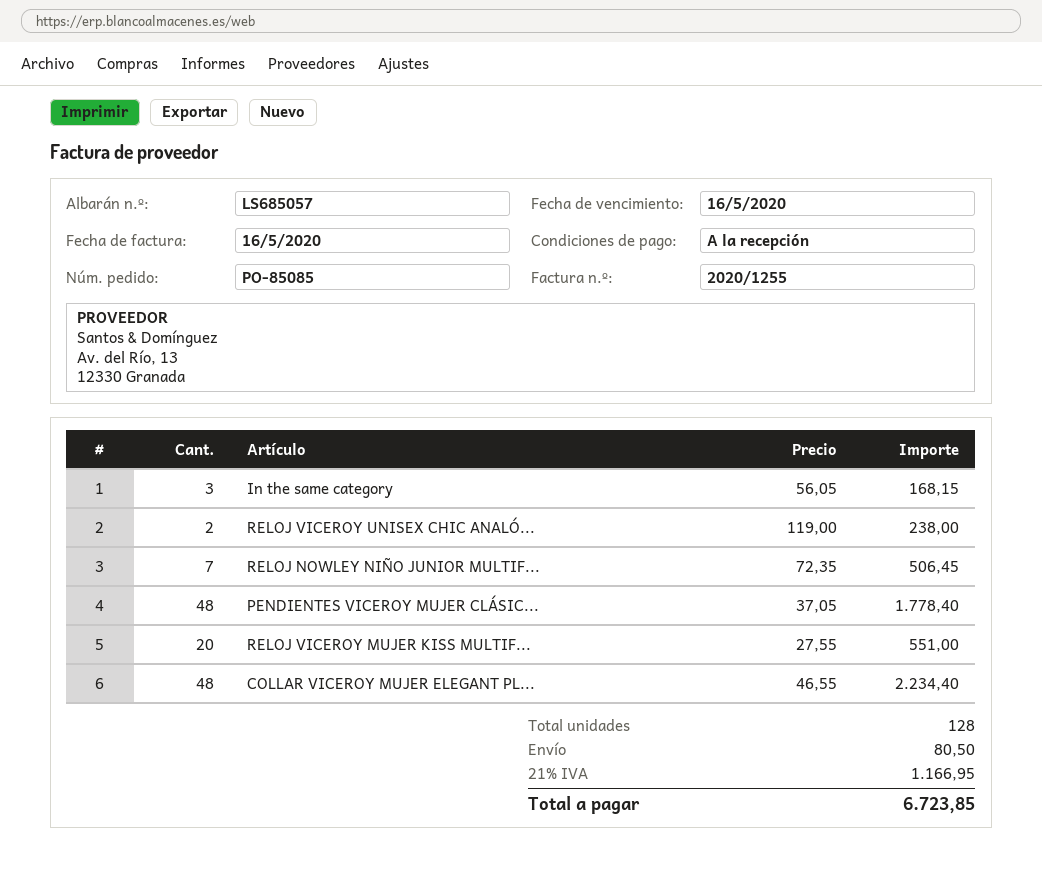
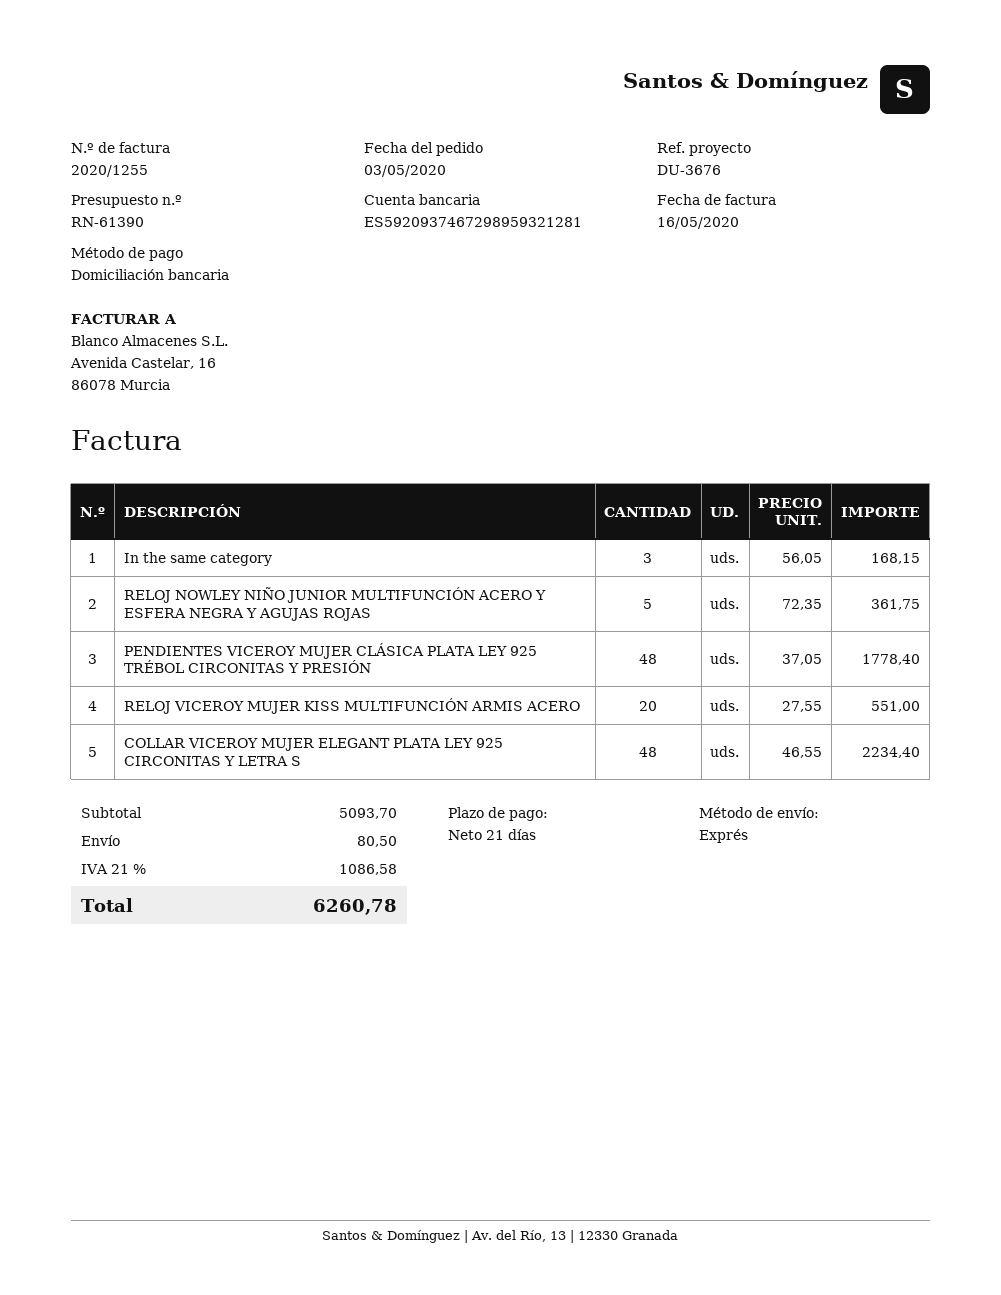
payment terms: on receipt -> 21 days
RELOJ VICEROY UNISEX CHIC ANALÓ...: 2 x 119.00 = 238.00 -> none
RELOJ NOWLEY NIÑO JUNIOR MULTIF...: 7 x 72.35 = 506.45 -> 5 x 72.35 = 361.75
tax: 21% = 1166.95 -> 21% = 1086.58
total: 6723.85 -> 6260.78

